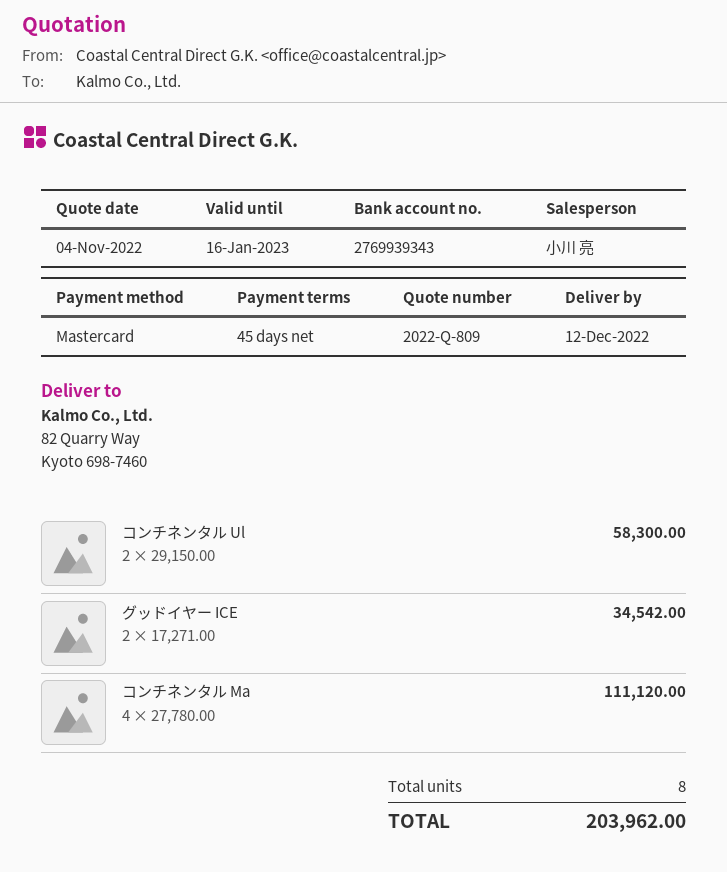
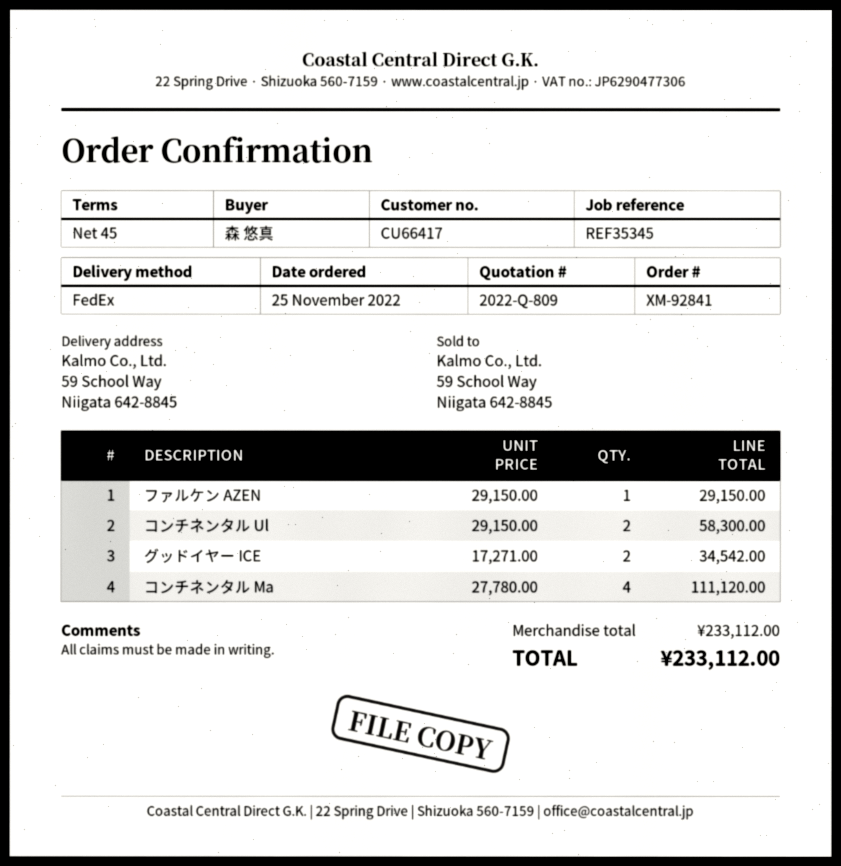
ship to: 82 Quarry Way, Kyoto 698-7460 -> 59 School Way, Niigata 642-8845
ファルケン AZEN: none -> 1 x 29150.00 = 29150.00
total: 203962.00 -> 233112.00

